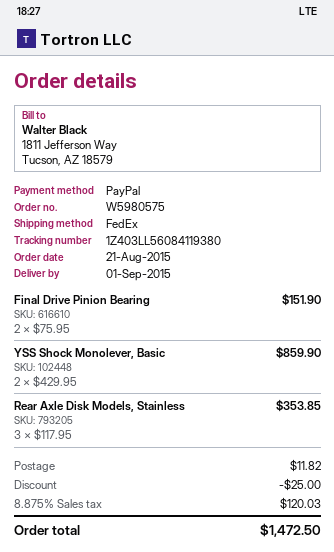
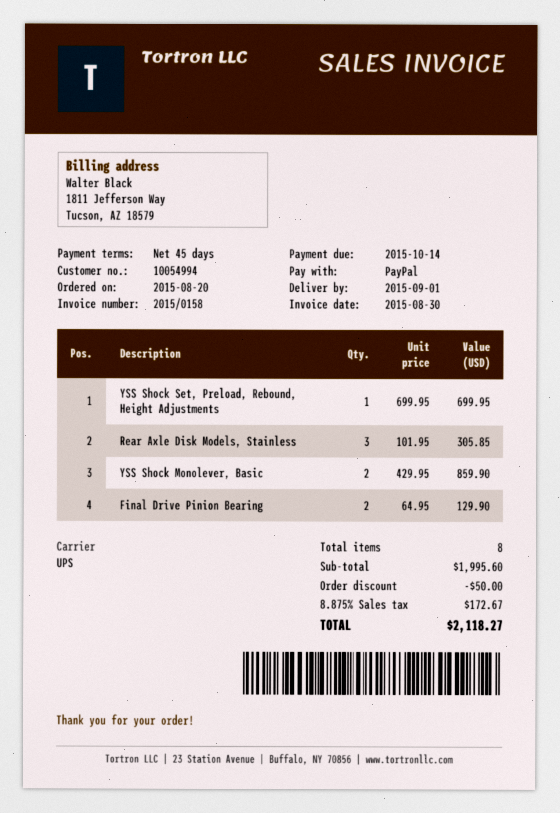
order date: 2015-08-21 -> 2015-08-20
shipping method: FedEx -> UPS
Final Drive Pinion Bearing: 2 x 75.95 = 151.90 -> 2 x 64.95 = 129.90
Rear Axle Disk Models, Stainless: 3 x 117.95 = 353.85 -> 3 x 101.95 = 305.85
YSS Shock Set, Preload, Rebound, Height Adjustments: none -> 1 x 699.95 = 699.95
discount: 25.00 -> 50.00
shipping: 11.82 -> none
tax: 8.875% = 120.03 -> 8.875% = 172.67
total: 1472.50 -> 2118.27

